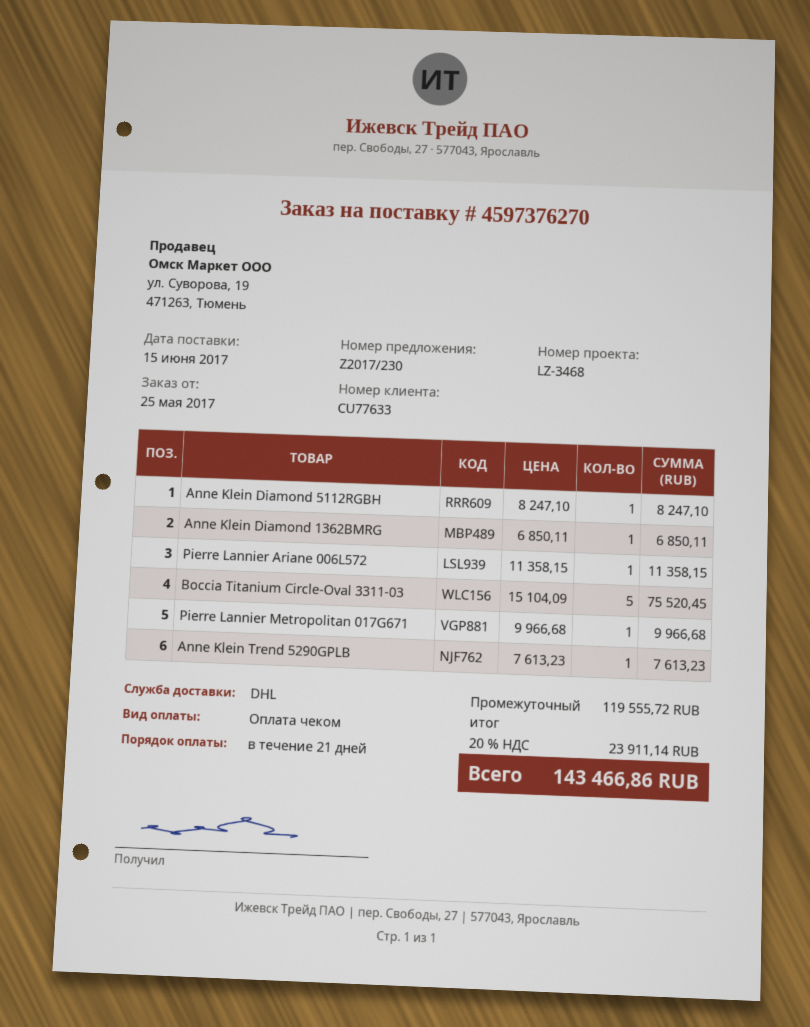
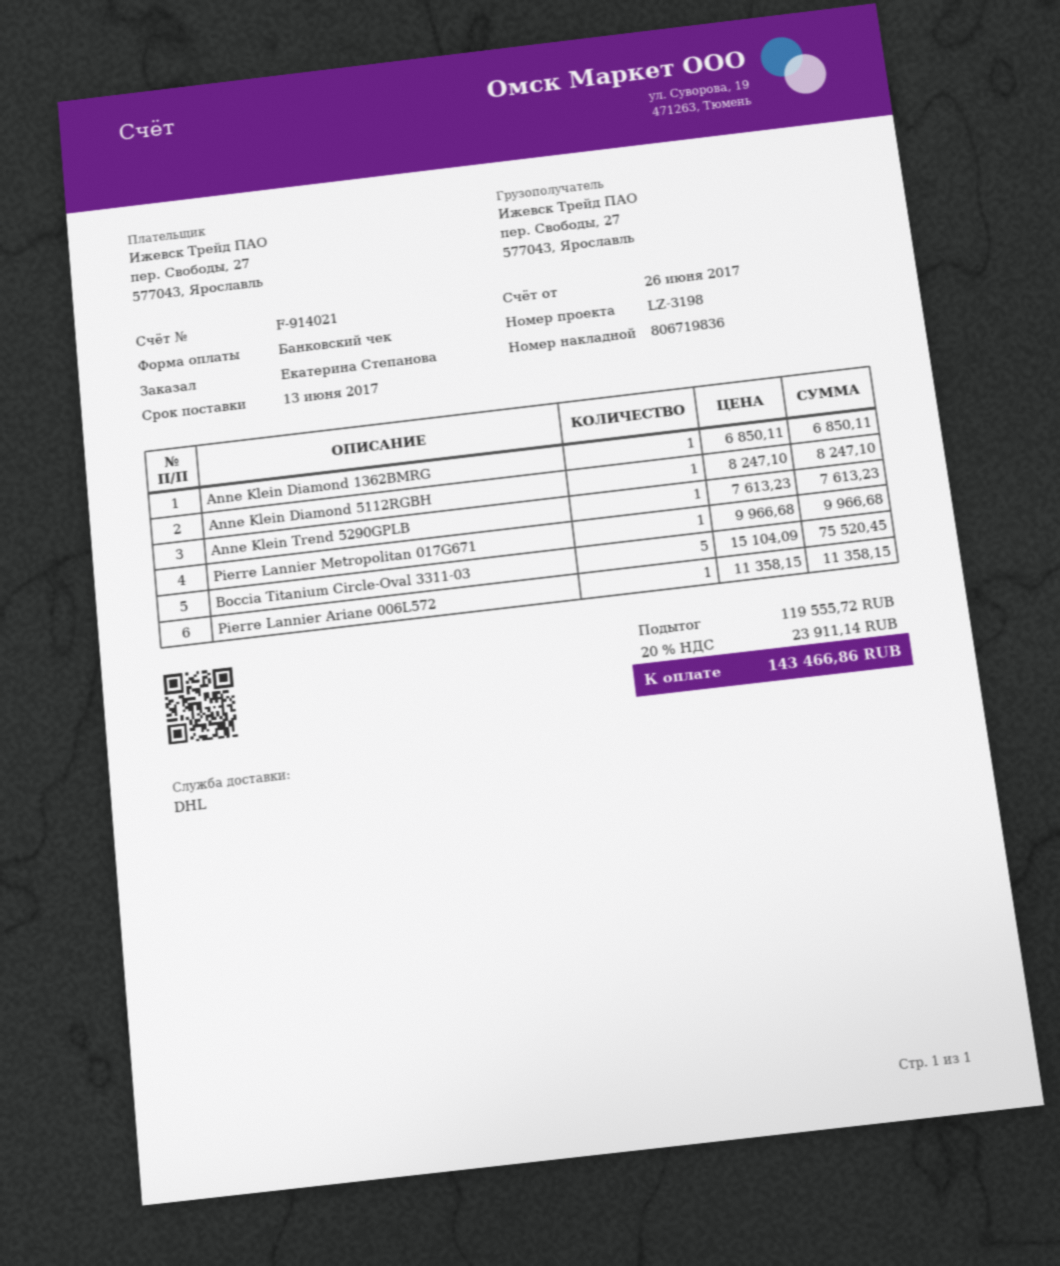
delivery date: 2017-06-15 -> 2017-06-13
reference: LZ-3468 -> LZ-3198

